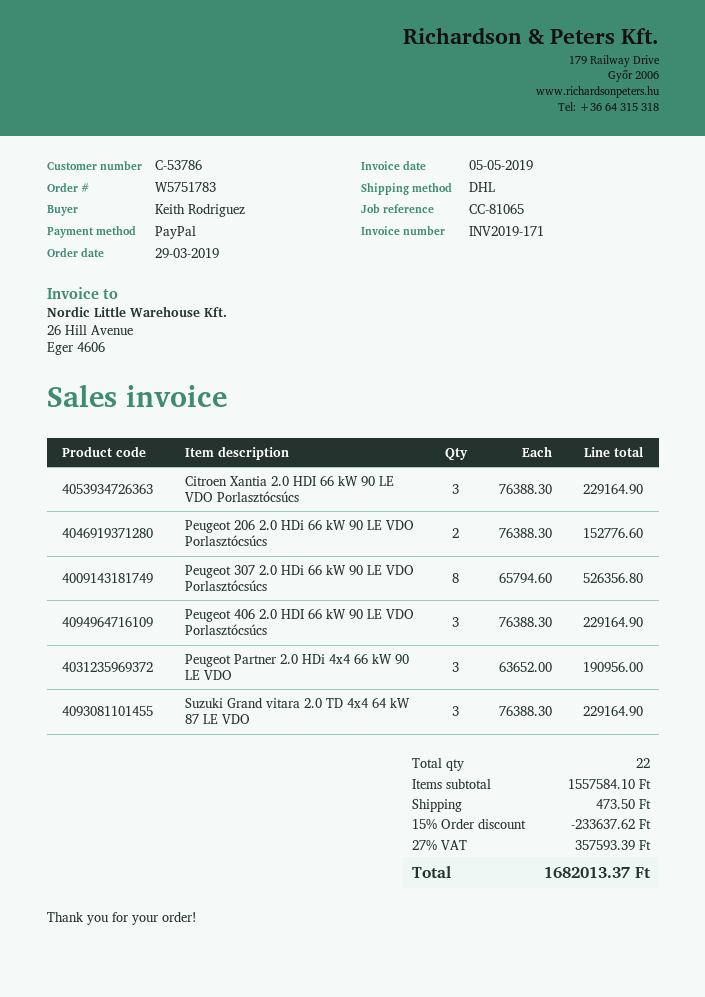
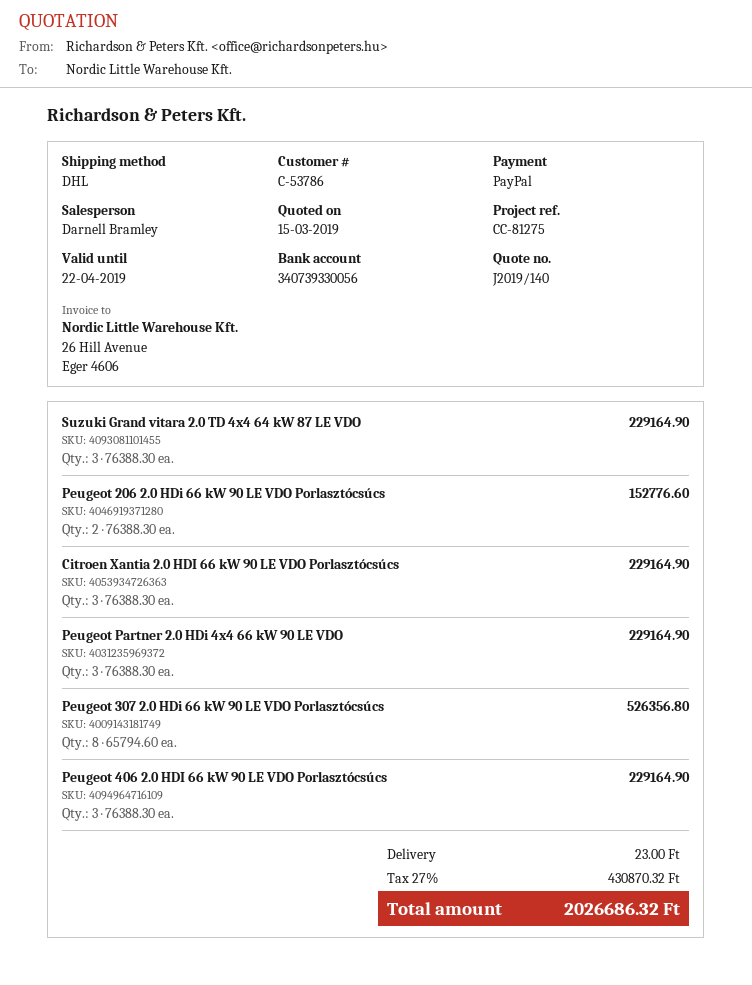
reference: CC-81065 -> CC-81275
Peugeot Partner 2.0 HDi 4x4 66 kW 90 LE VDO: 3 x 63652.00 = 190956.00 -> 3 x 76388.30 = 229164.90
discount: 15% = 233637.62 -> none
shipping: 473.50 -> 23.00
tax: 27% = 357593.39 -> 27% = 430870.32
total: 1682013.37 -> 2026686.32

